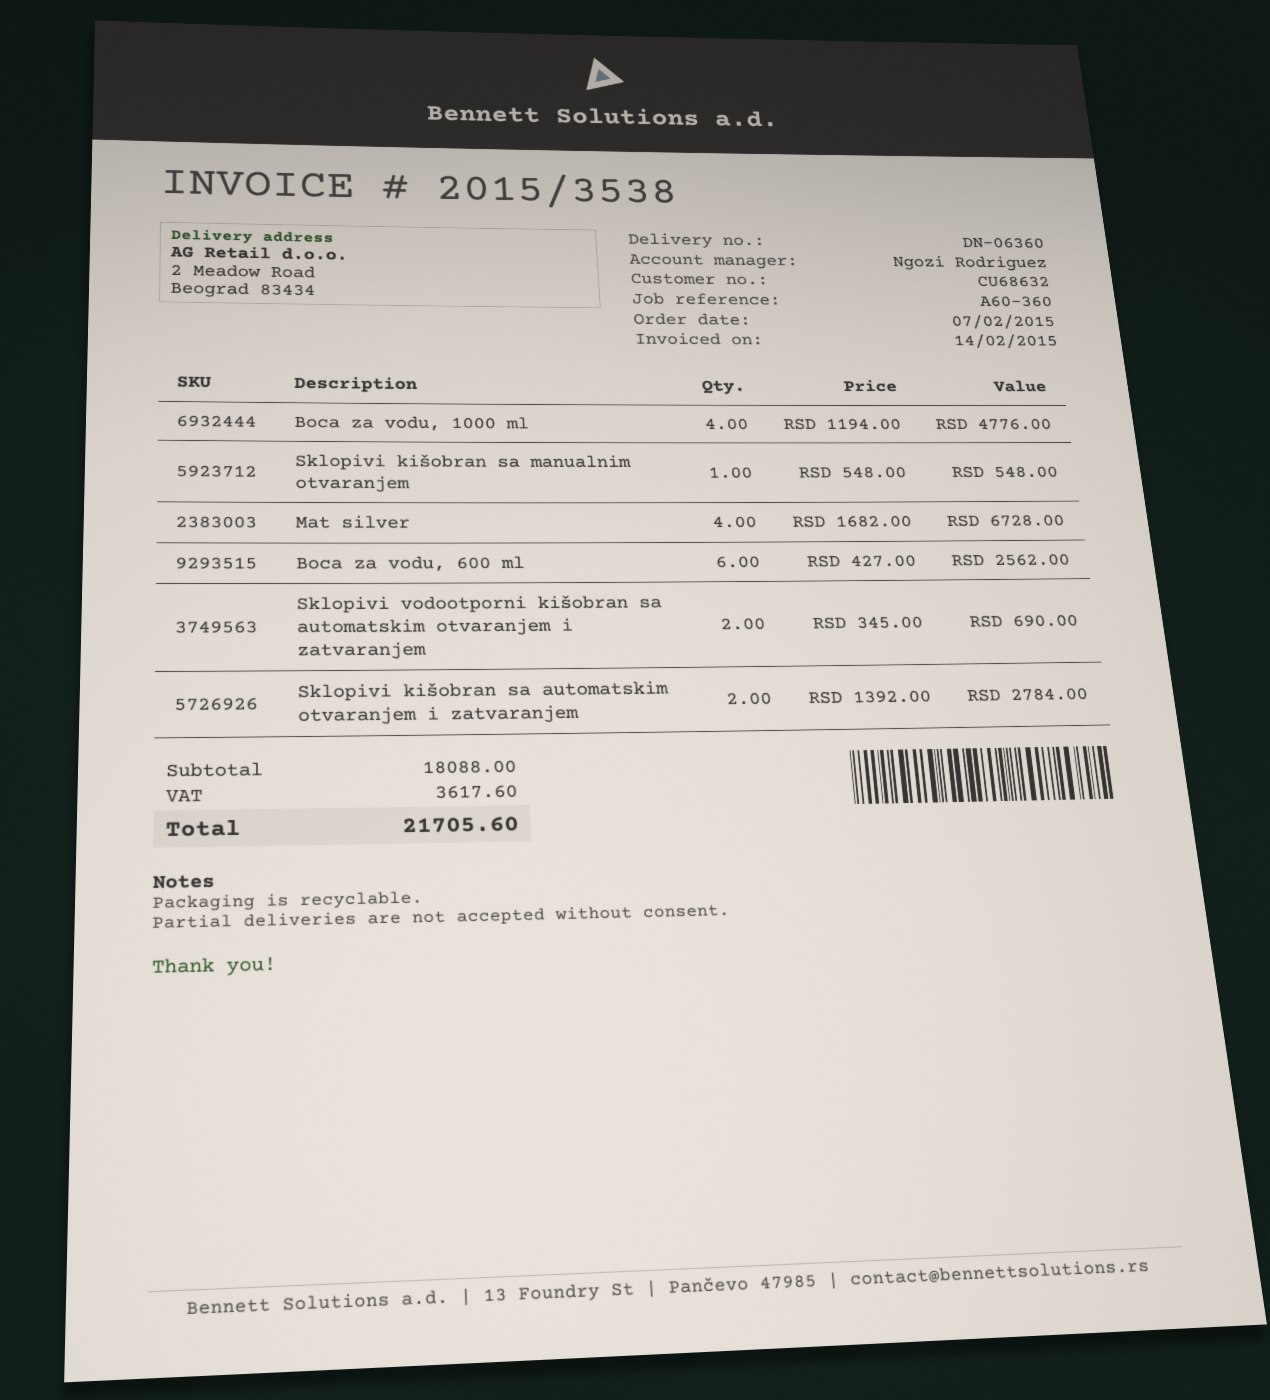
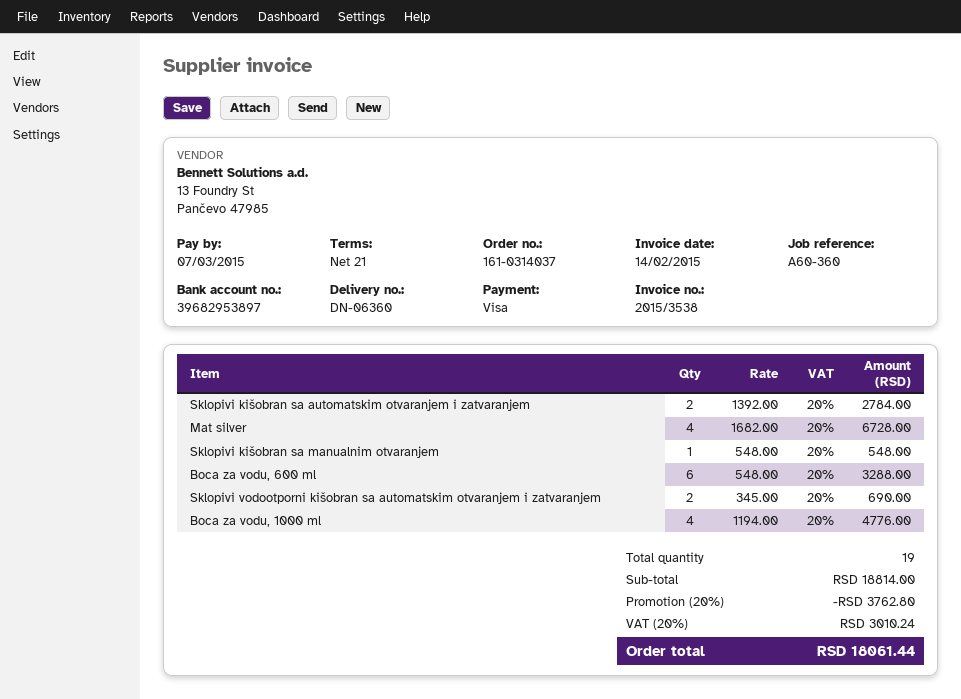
Boca za vodu, 600 ml: 6 x 427.00 = 2562.00 -> 6 x 548.00 = 3288.00
subtotal: 18088.00 -> 18814.00
discount: none -> 20% = 3762.80
tax: 3617.60 -> 3010.24
total: 21705.60 -> 18061.44

